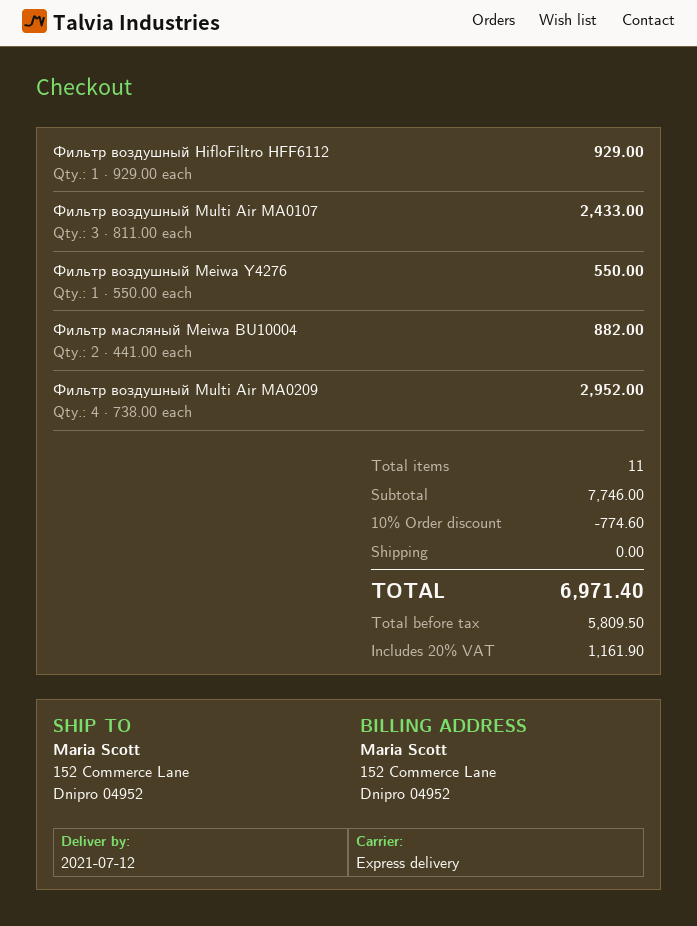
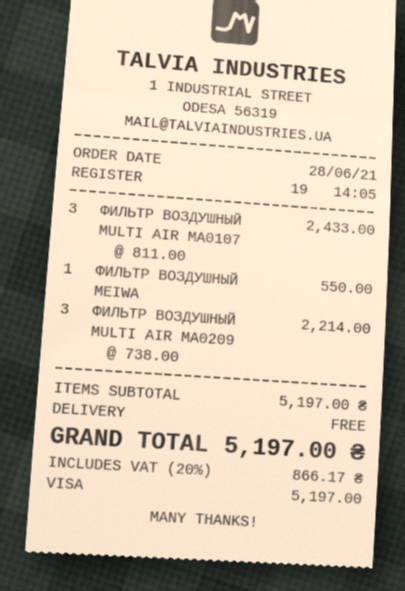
Фильтр воздушный HifloFiltro HFF6112: 1 x 929.00 = 929.00 -> none
Фильтр масляный Meiwa BU10004: 2 x 441.00 = 882.00 -> none
Фильтр воздушный Multi Air MA0209: 4 x 738.00 = 2952.00 -> 3 x 738.00 = 2214.00
subtotal: 7746.00 -> 5197.00
discount: 10% = 774.60 -> none
tax: 20% = 1161.90 -> 20% = 866.17
total: 6971.40 -> 5197.00

